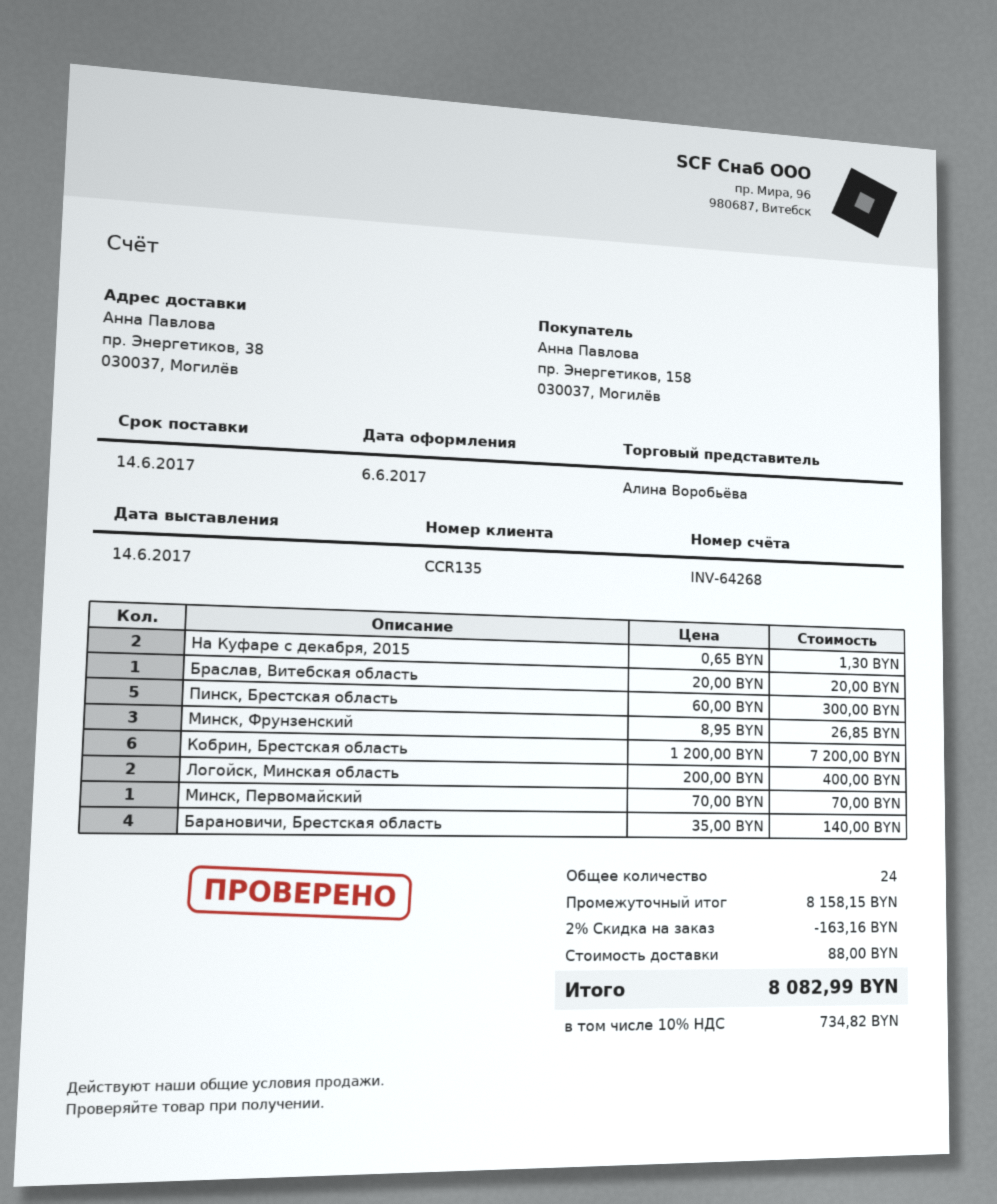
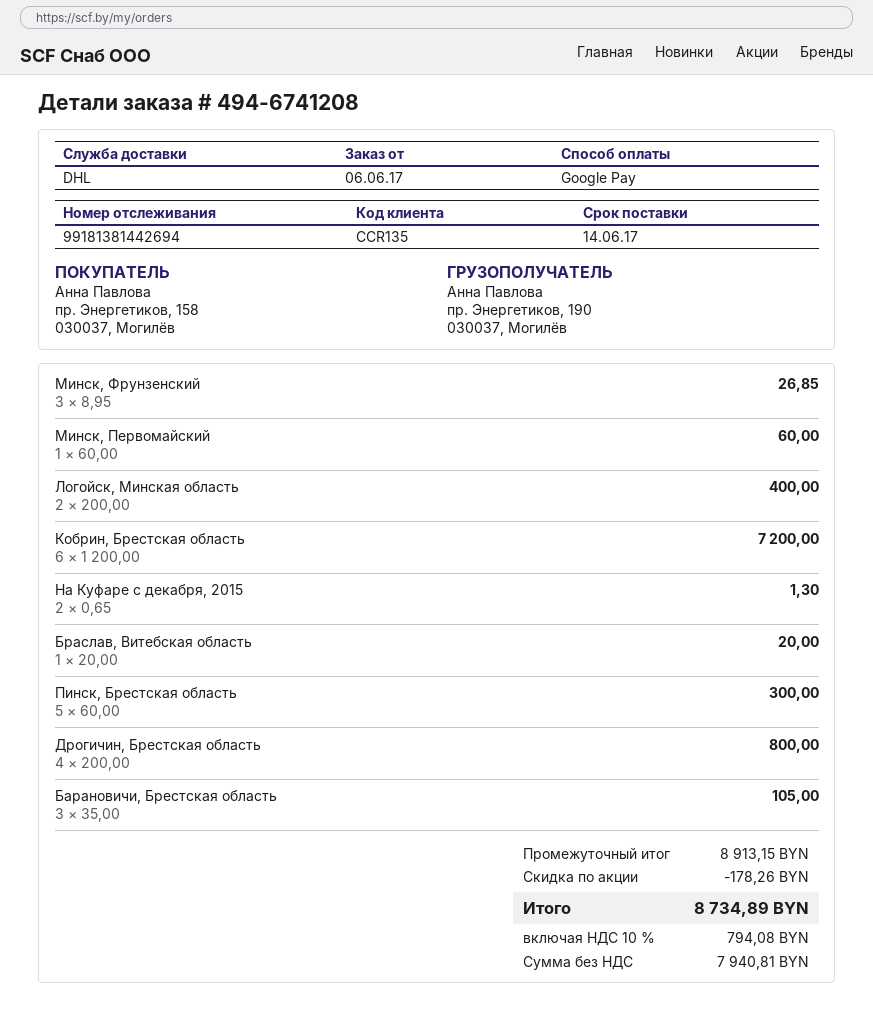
ship to: пр. Энергетиков, 38, 030037, Могилёв -> пр. Энергетиков, 190, 030037, Могилёв
Минск, Первомайский: 1 x 70.00 = 70.00 -> 1 x 60.00 = 60.00
Барановичи, Брестская область: 4 x 35.00 = 140.00 -> 3 x 35.00 = 105.00
Дрогичин, Брестская область: none -> 4 x 200.00 = 800.00
subtotal: 8158.15 -> 8913.15
discount: 163.16 -> 178.26
shipping: 88.00 -> none
tax: 10% = 734.82 -> 10% = 794.08
total: 8082.99 -> 8734.89

